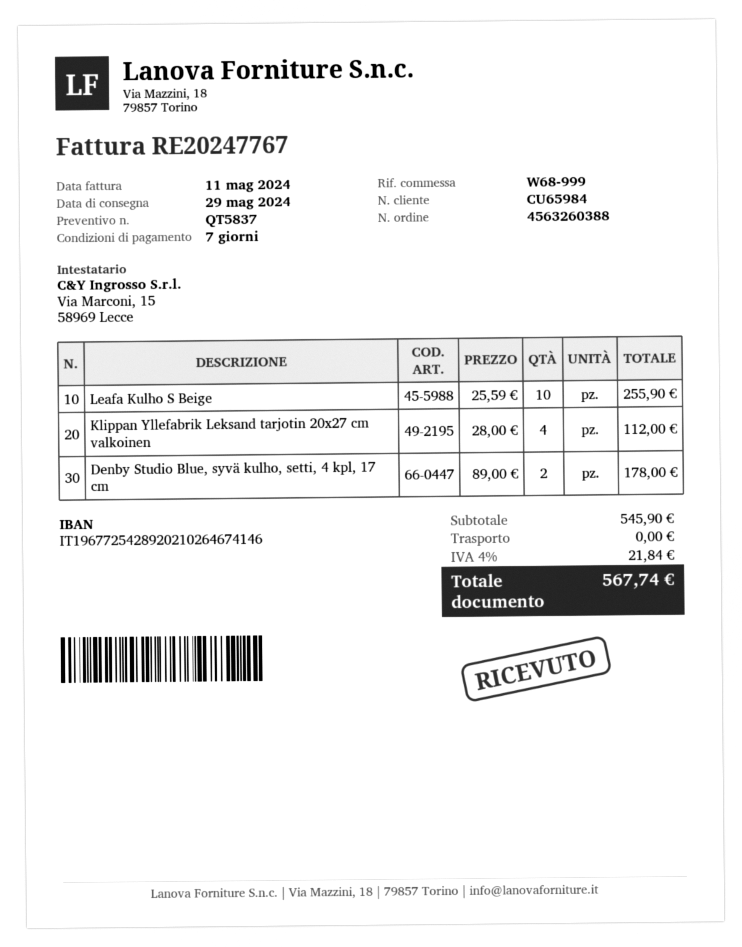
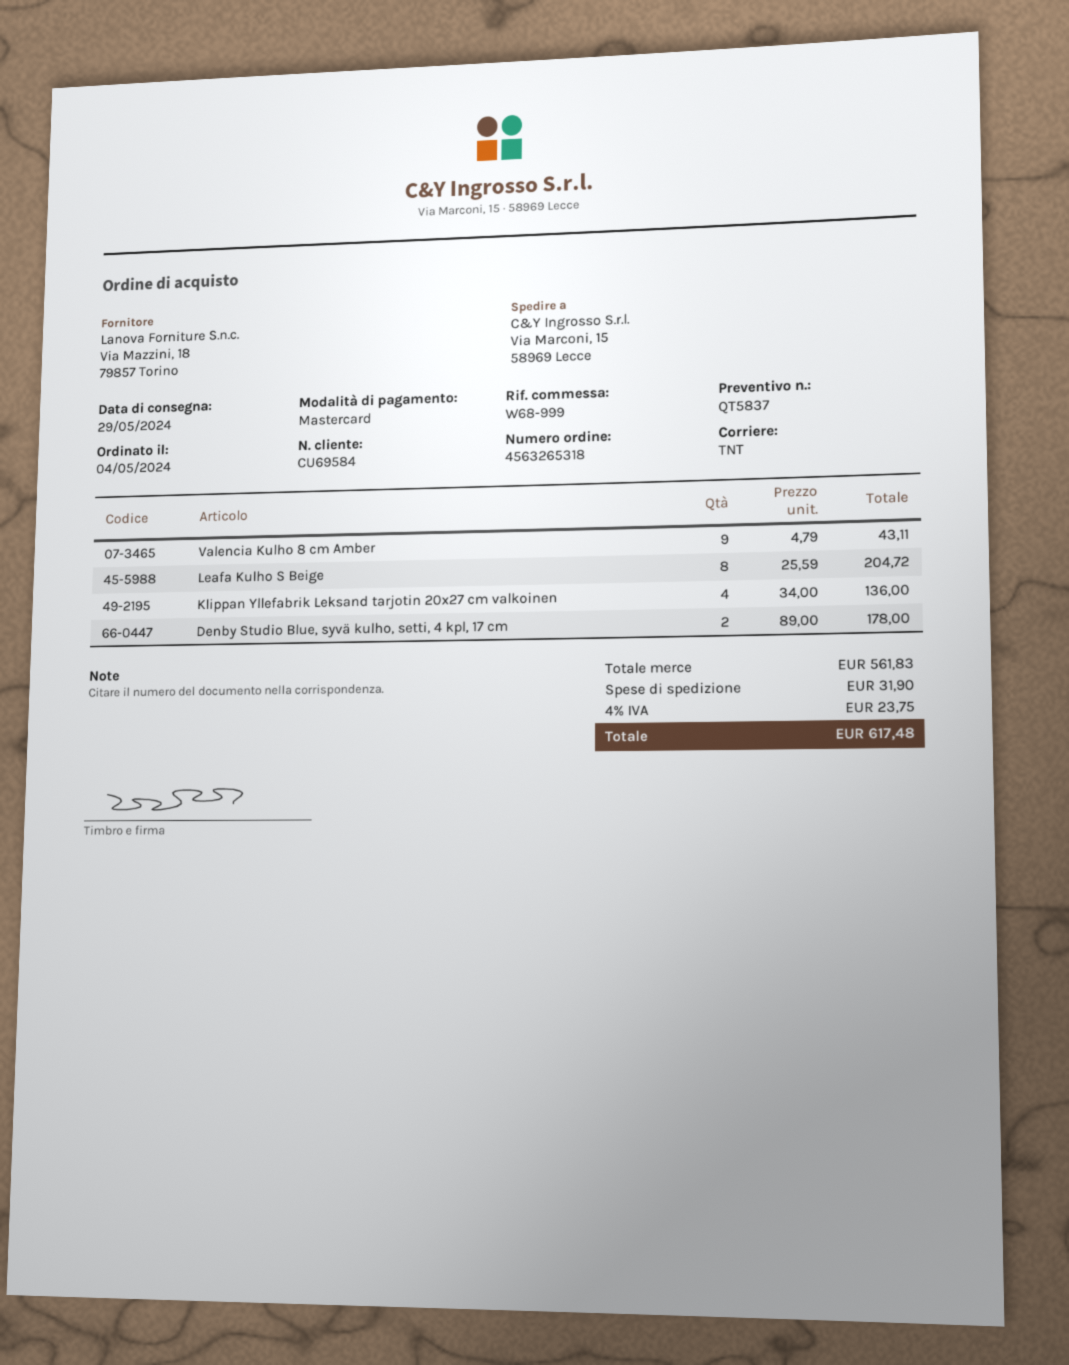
order number: 4563260388 -> 4563265318
customer number: CU65984 -> CU69584
Leafa Kulho S Beige: 10 x 25.59 = 255.90 -> 8 x 25.59 = 204.72
Klippan Yllefabrik Leksand tarjotin 20x27 cm valkoinen: 4 x 28.00 = 112.00 -> 4 x 34.00 = 136.00
Valencia Kulho 8 cm Amber: none -> 9 x 4.79 = 43.11
subtotal: 545.90 -> 561.83
shipping: 0.00 -> 31.90
tax: 4% = 21.84 -> 4% = 23.75
total: 567.74 -> 617.48

